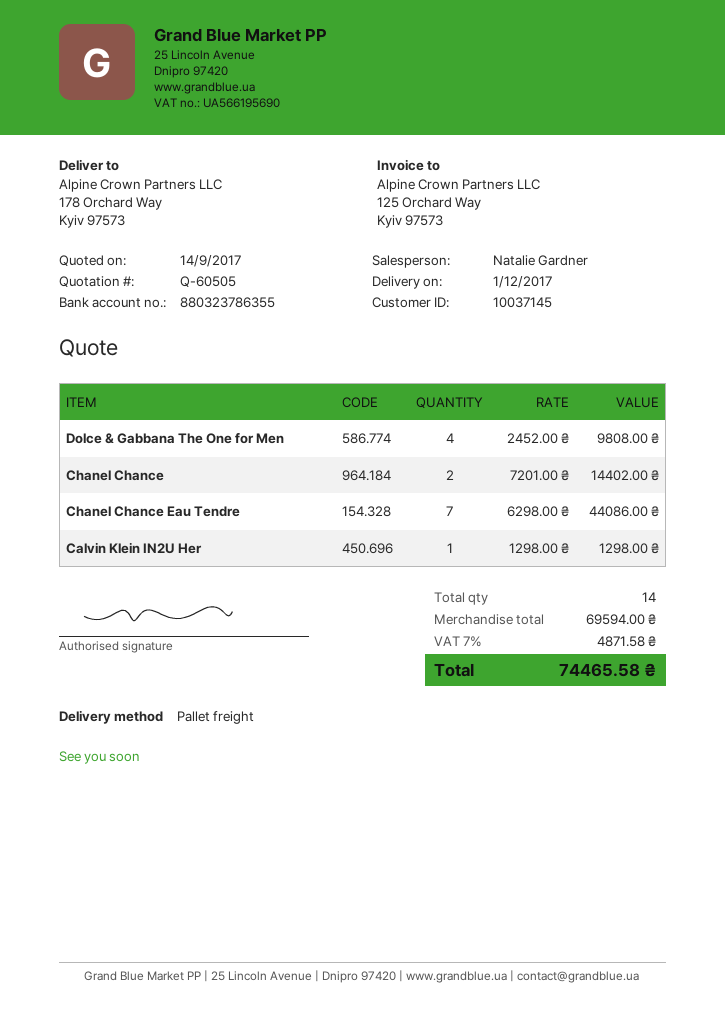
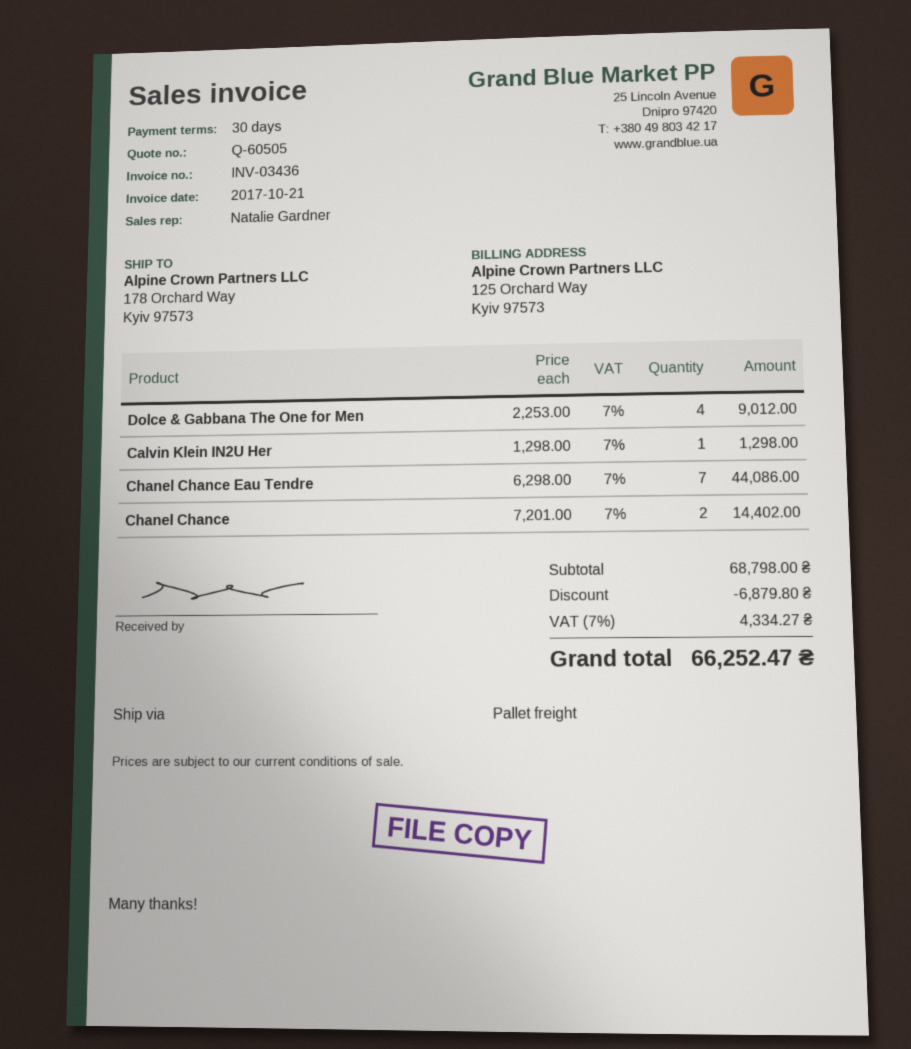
Dolce & Gabbana The One for Men: 4 x 2452.00 = 9808.00 -> 4 x 2253.00 = 9012.00
subtotal: 69594.00 -> 68798.00
discount: none -> 6879.80
tax: 7% = 4871.58 -> 7% = 4334.27
total: 74465.58 -> 66252.47

